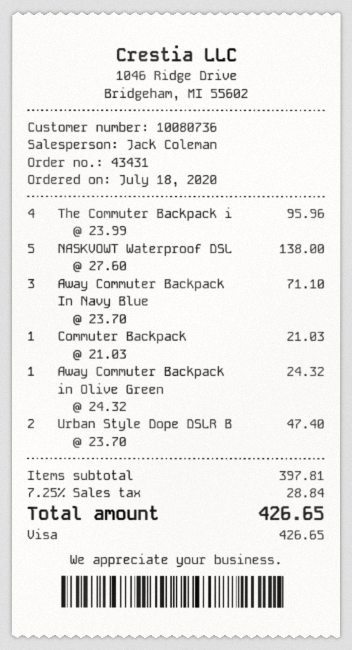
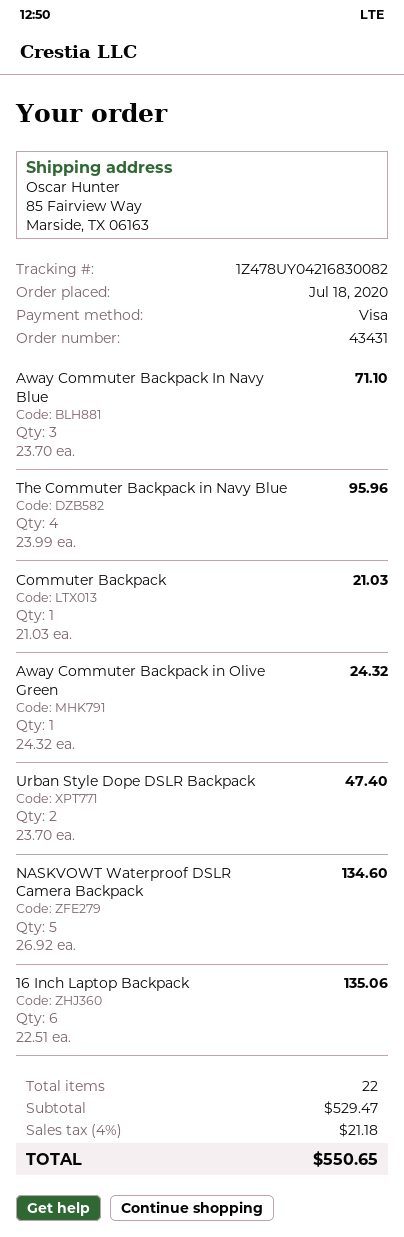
NASKVOWT Waterproof DSL: 5 x 27.60 = 138.00 -> 5 x 26.92 = 134.60
16 Inch Laptop Backpack: none -> 6 x 22.51 = 135.06
subtotal: 397.81 -> 529.47
tax: 7.25% = 28.84 -> 4% = 21.18
total: 426.65 -> 550.65

